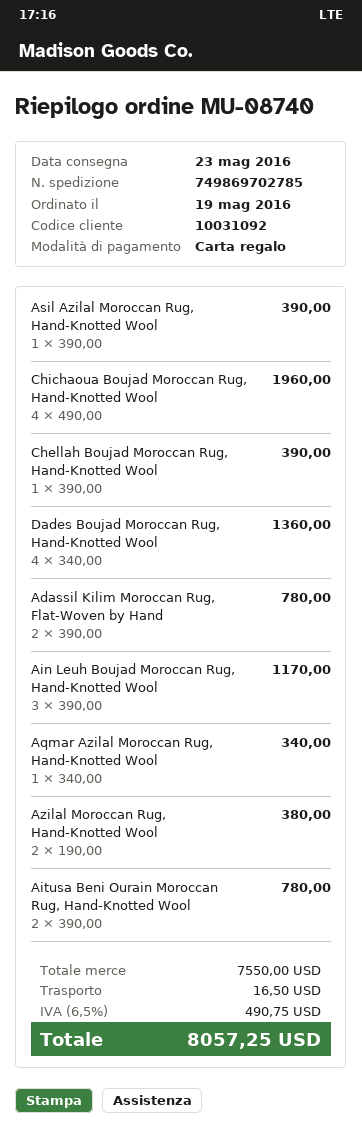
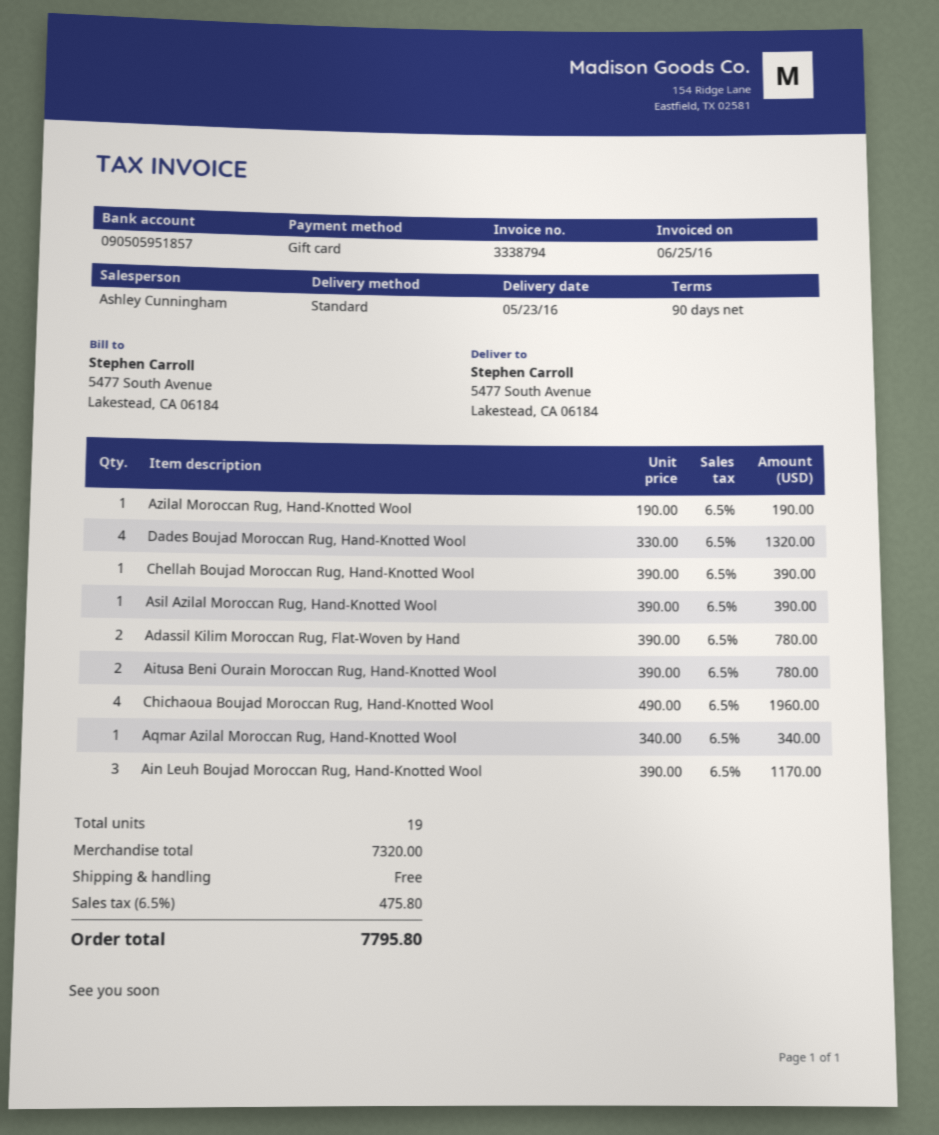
Dades Boujad Moroccan Rug, Hand-Knotted Wool: 4 x 340.00 = 1360.00 -> 4 x 330.00 = 1320.00
Azilal Moroccan Rug, Hand-Knotted Wool: 2 x 190.00 = 380.00 -> 1 x 190.00 = 190.00
subtotal: 7550.00 -> 7320.00
shipping: 16.50 -> 0.00
tax: 6.5% = 490.75 -> 6.5% = 475.80
total: 8057.25 -> 7795.80

